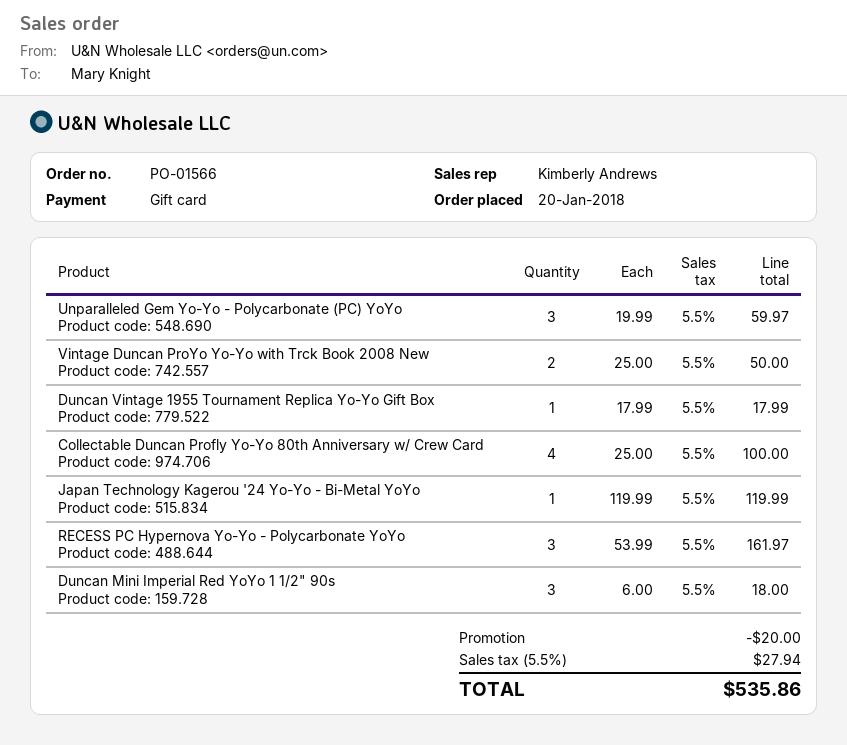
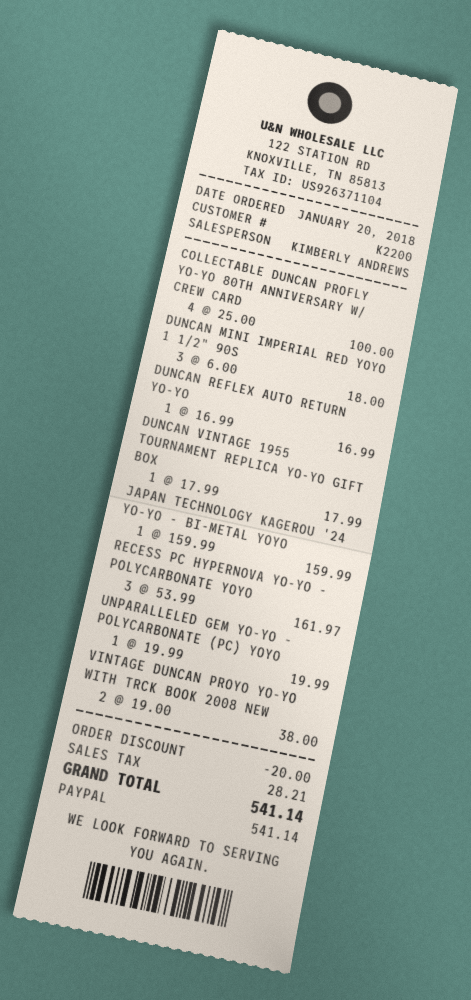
payment method: gift card -> PayPal
Unparalleled Gem Yo-Yo - Polycarbonate (PC) YoYo: 3 x 19.99 = 59.97 -> 1 x 19.99 = 19.99
Vintage Duncan ProYo Yo-Yo with Trck Book 2008 New: 2 x 25.00 = 50.00 -> 2 x 19.00 = 38.00
Japan Technology Kagerou '24 Yo-Yo - Bi-Metal YoYo: 1 x 119.99 = 119.99 -> 1 x 159.99 = 159.99
DUNCAN REFLEX AUTO RETURN YO-YO: none -> 1 x 16.99 = 16.99
tax: 27.94 -> 28.21
total: 535.86 -> 541.14

